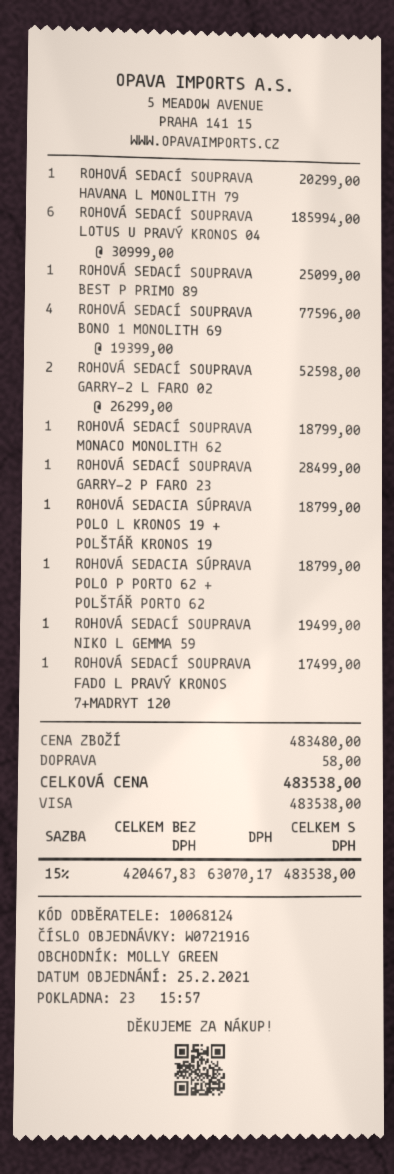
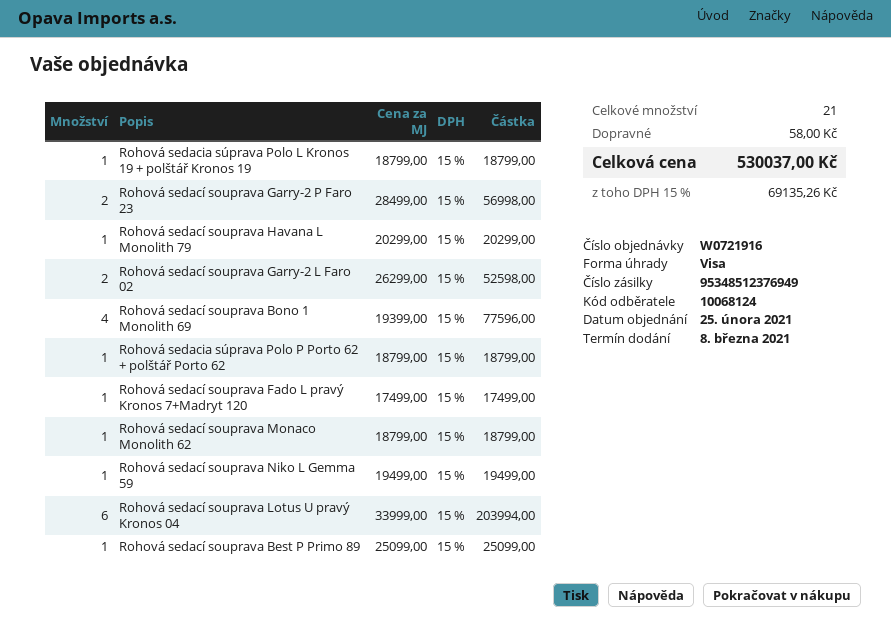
ROHOVÁ SEDACÍ SOUPRAVA LOTUS U PRAVÝ KRONOS 04: 6 x 30999.00 = 185994.00 -> 6 x 33999.00 = 203994.00
ROHOVÁ SEDACÍ SOUPRAVA GARRY-2 P FARO 23: 1 x 28499.00 = 28499.00 -> 2 x 28499.00 = 56998.00
tax: 15% = 63070.17 -> 15% = 69135.26
total: 483538.00 -> 530037.00

